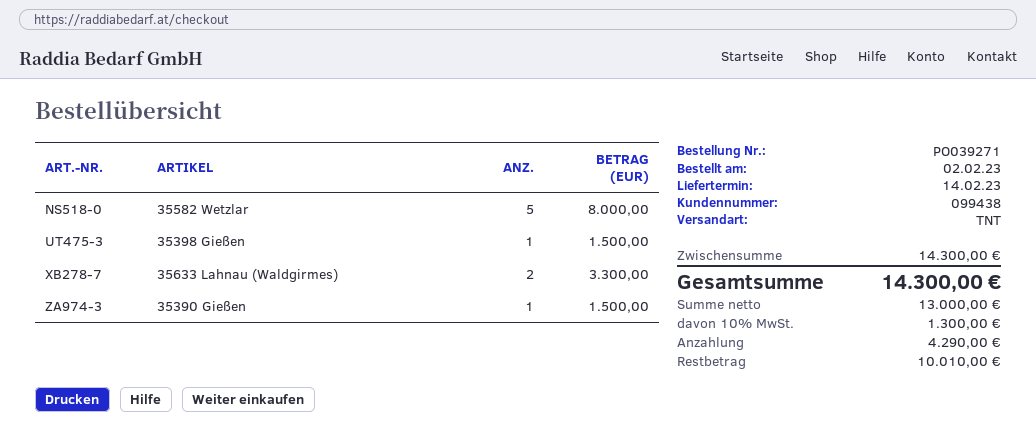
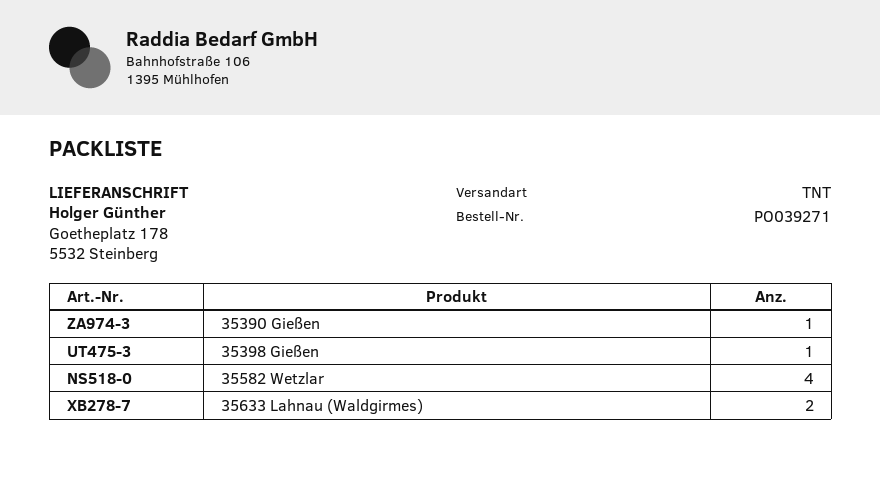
35582 Wetzlar: 5 -> 4

